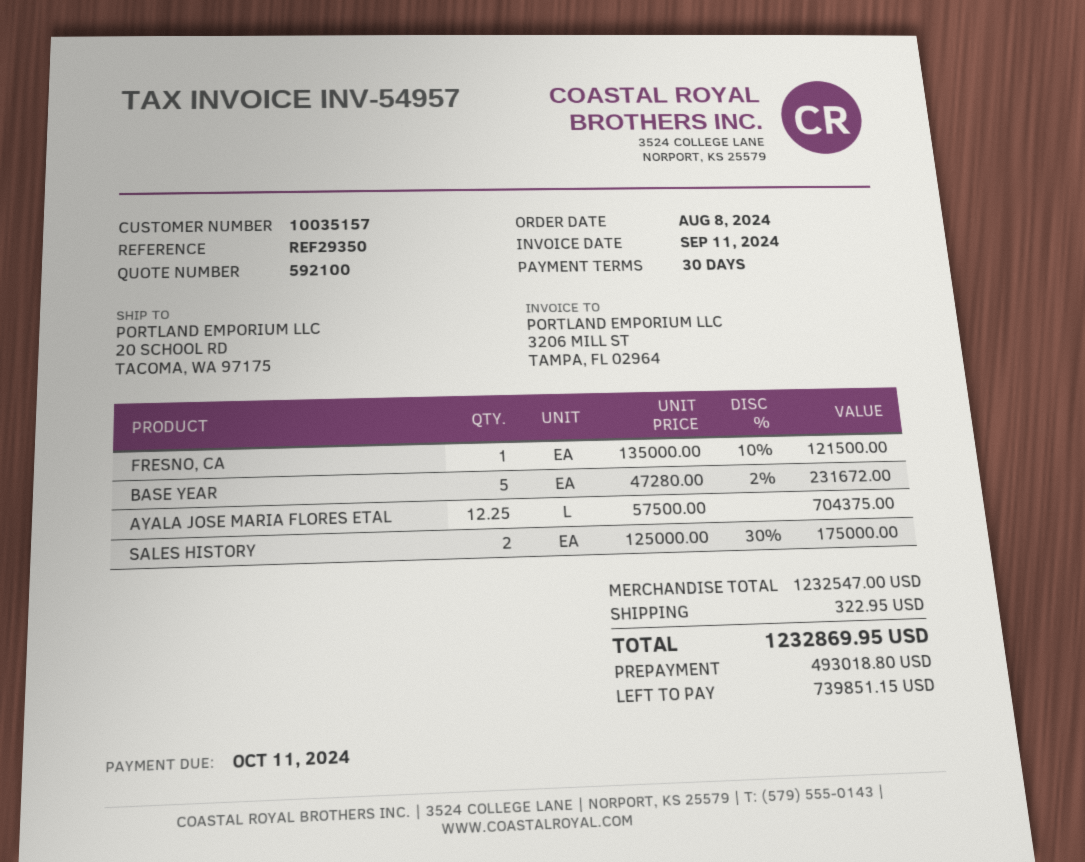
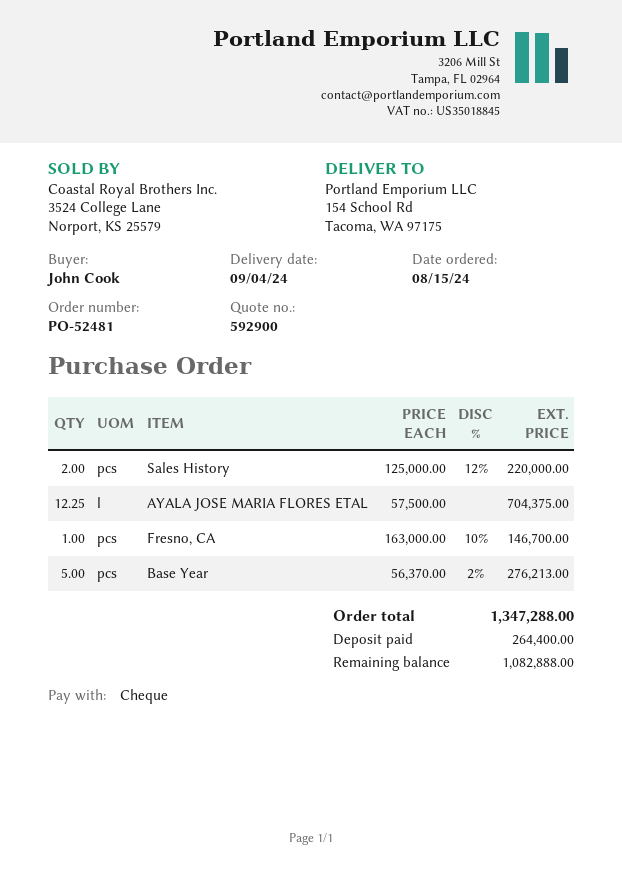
quote number: 592100 -> 592900
order date: 2024-08-08 -> 2024-08-15
ship to: 20 SCHOOL RD, TACOMA, WA 97175 -> 154 School Rd, Tacoma, WA 97175
FRESNO, CA: 1 x 135000.00 - 10% = 121500.00 -> 1 x 163000.00 - 10% = 146700.00
BASE YEAR: 5 x 47280.00 - 2% = 231672.00 -> 5 x 56370.00 - 2% = 276213.00
SALES HISTORY: 2 x 125000.00 - 30% = 175000.00 -> 2 x 125000.00 - 12% = 220000.00
shipping: 322.95 -> none
total: 1232869.95 -> 1347288.00
deposit: 493018.80 -> 264400.00
balance: 739851.15 -> 1082888.00

